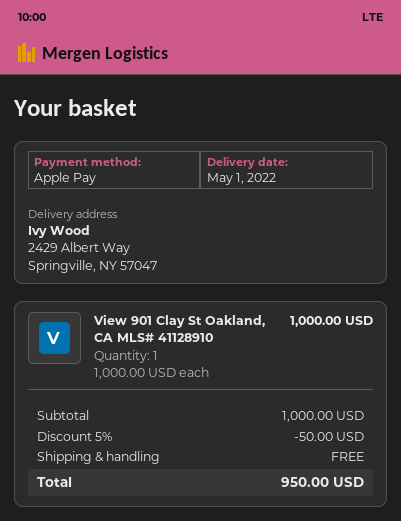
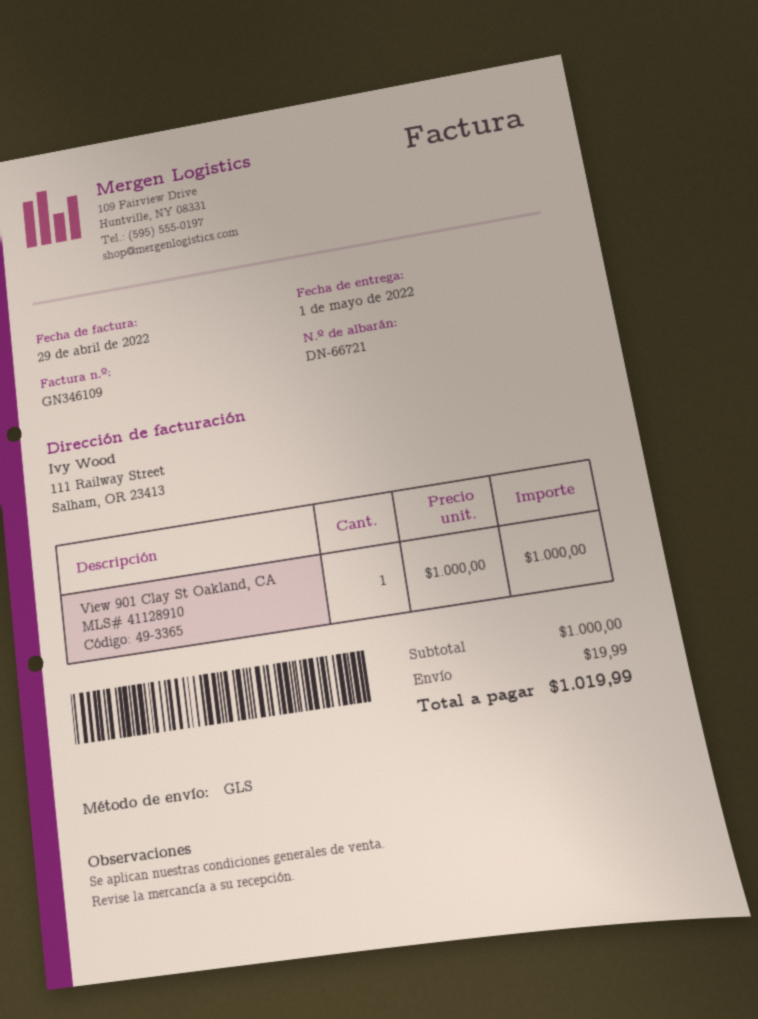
discount: 5% = 50.00 -> none
shipping: 0.00 -> 19.99
total: 950.00 -> 1019.99

